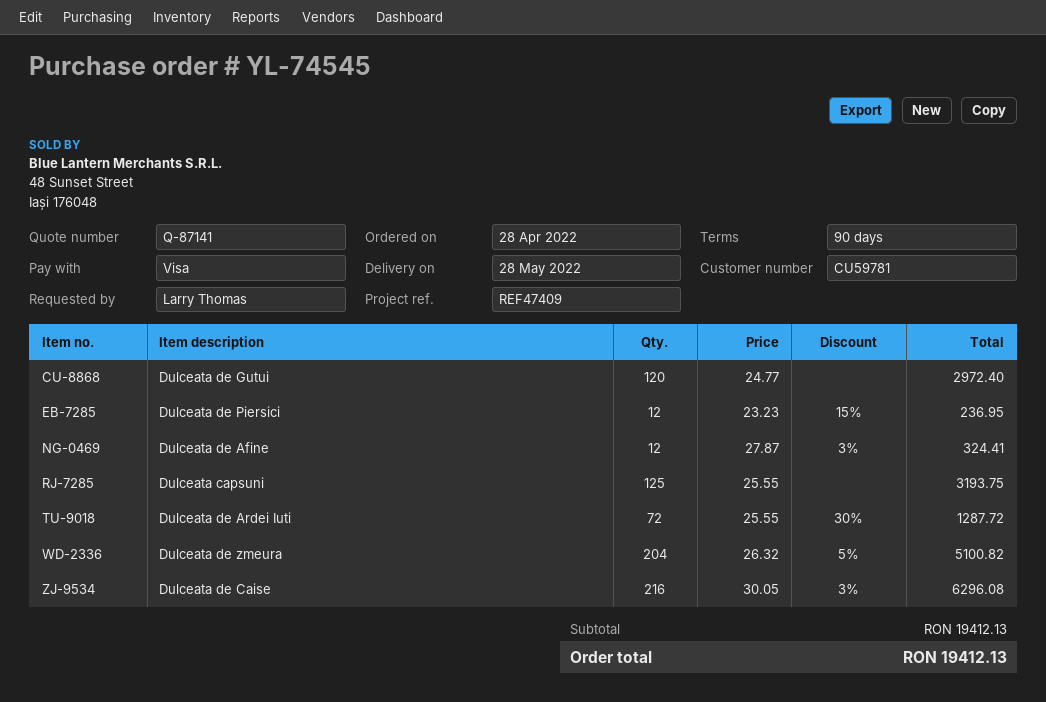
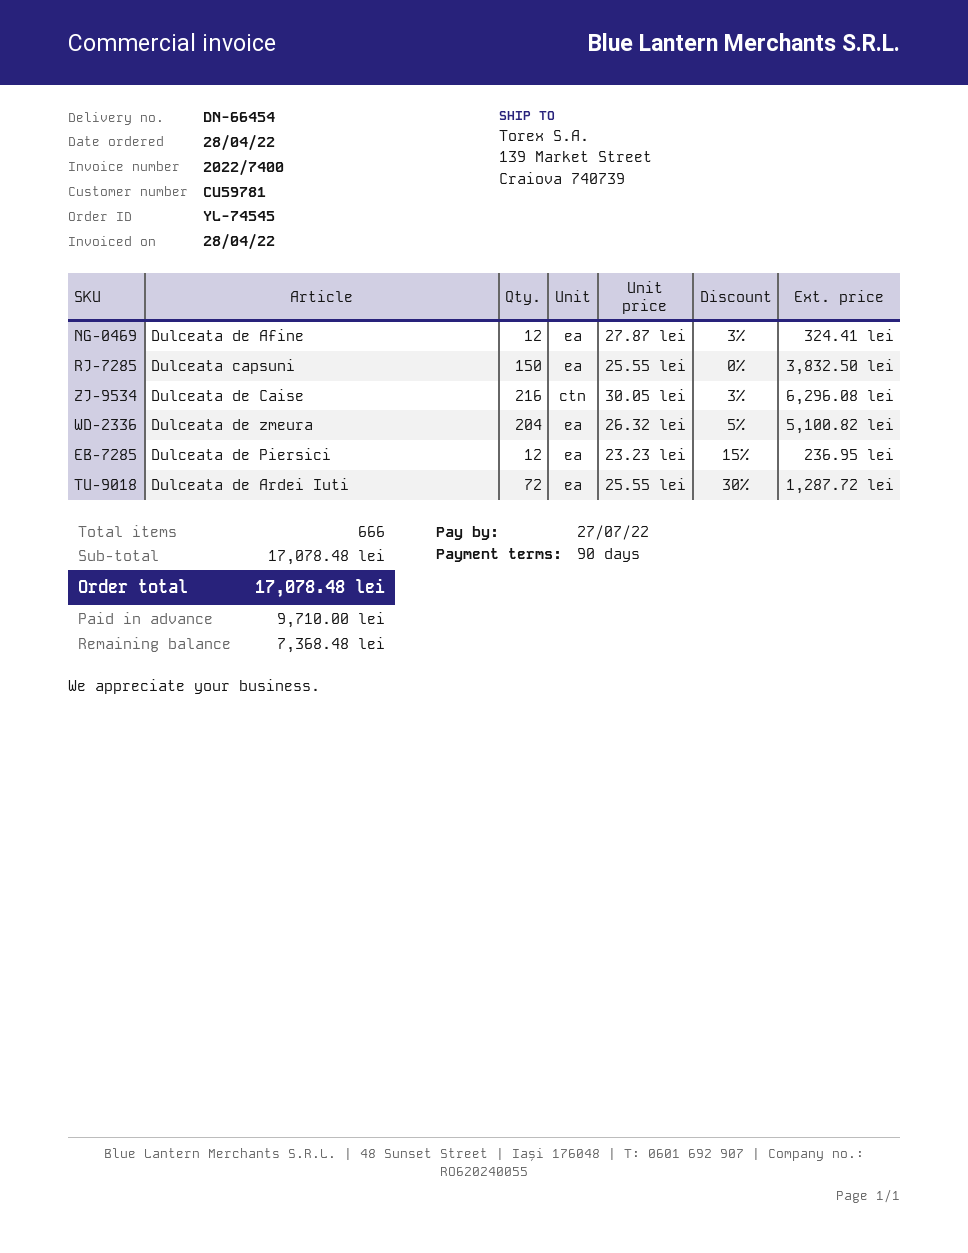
Dulceata de Gutui: 120 x 24.77 = 2972.40 -> none
Dulceata capsuni: 125 x 25.55 = 3193.75 -> 150 x 25.55 = 3832.50
subtotal: 19412.13 -> 17078.48
total: 19412.13 -> 17078.48

